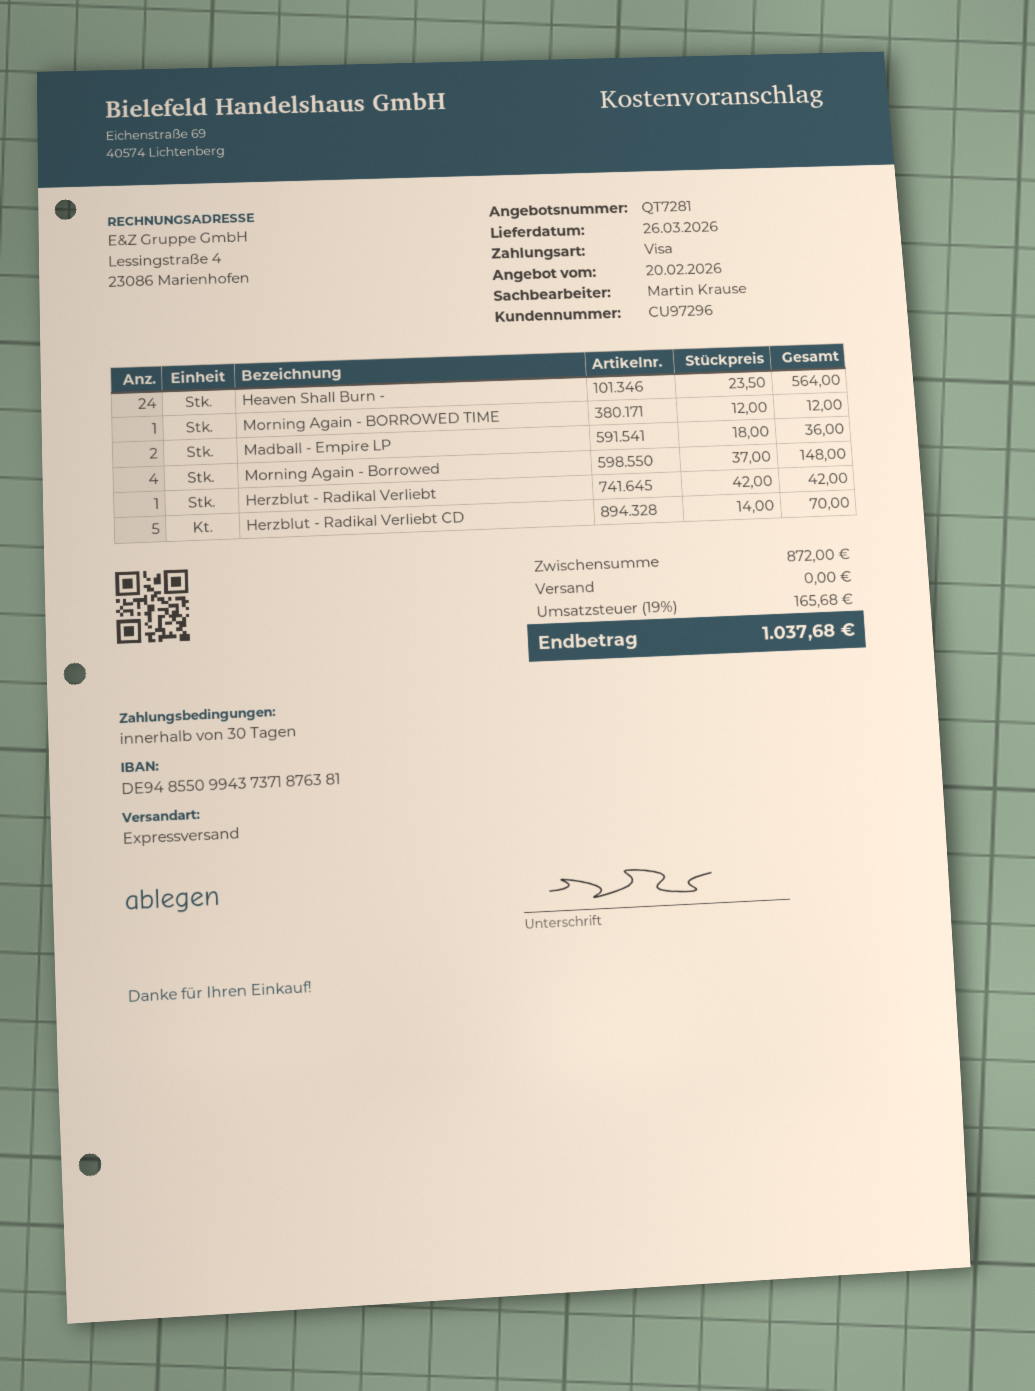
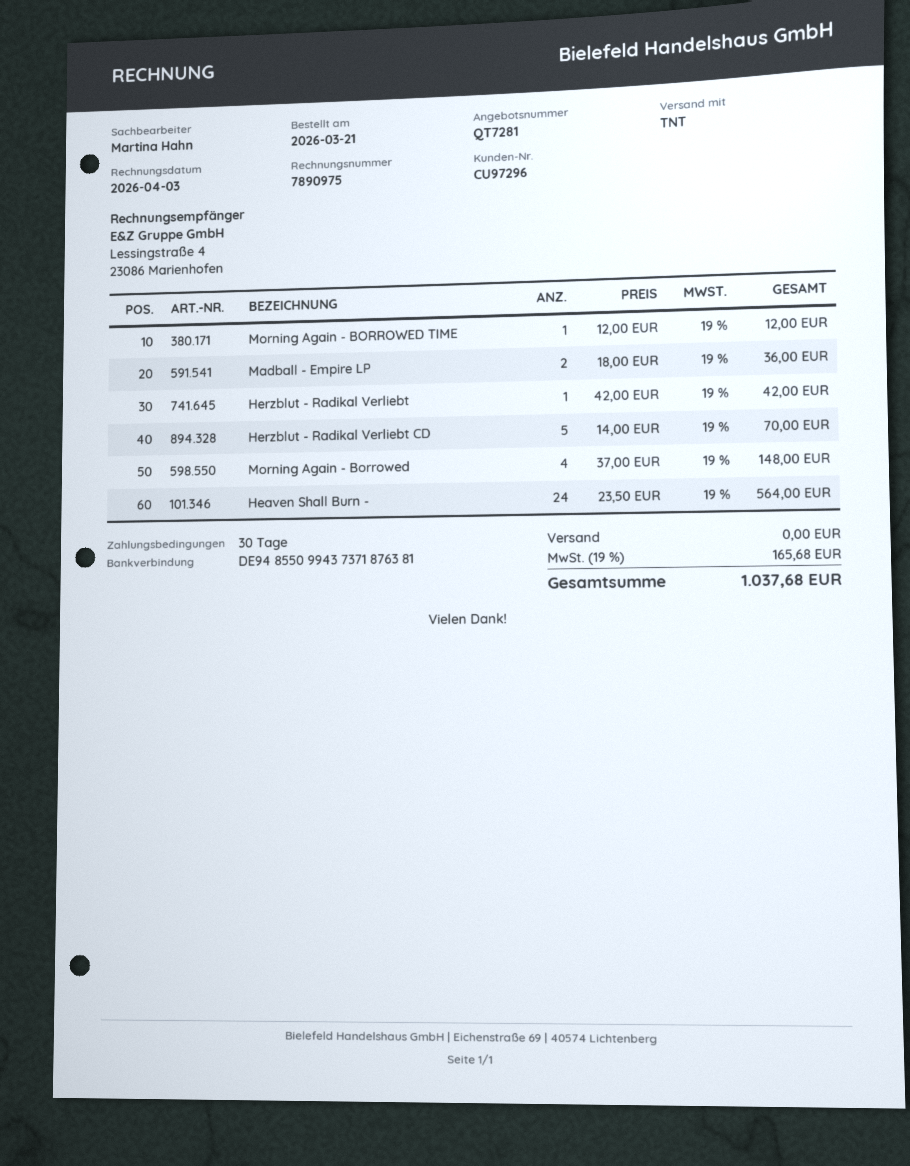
sales rep: Martin Krause -> Martina Hahn
shipping method: express -> TNT

